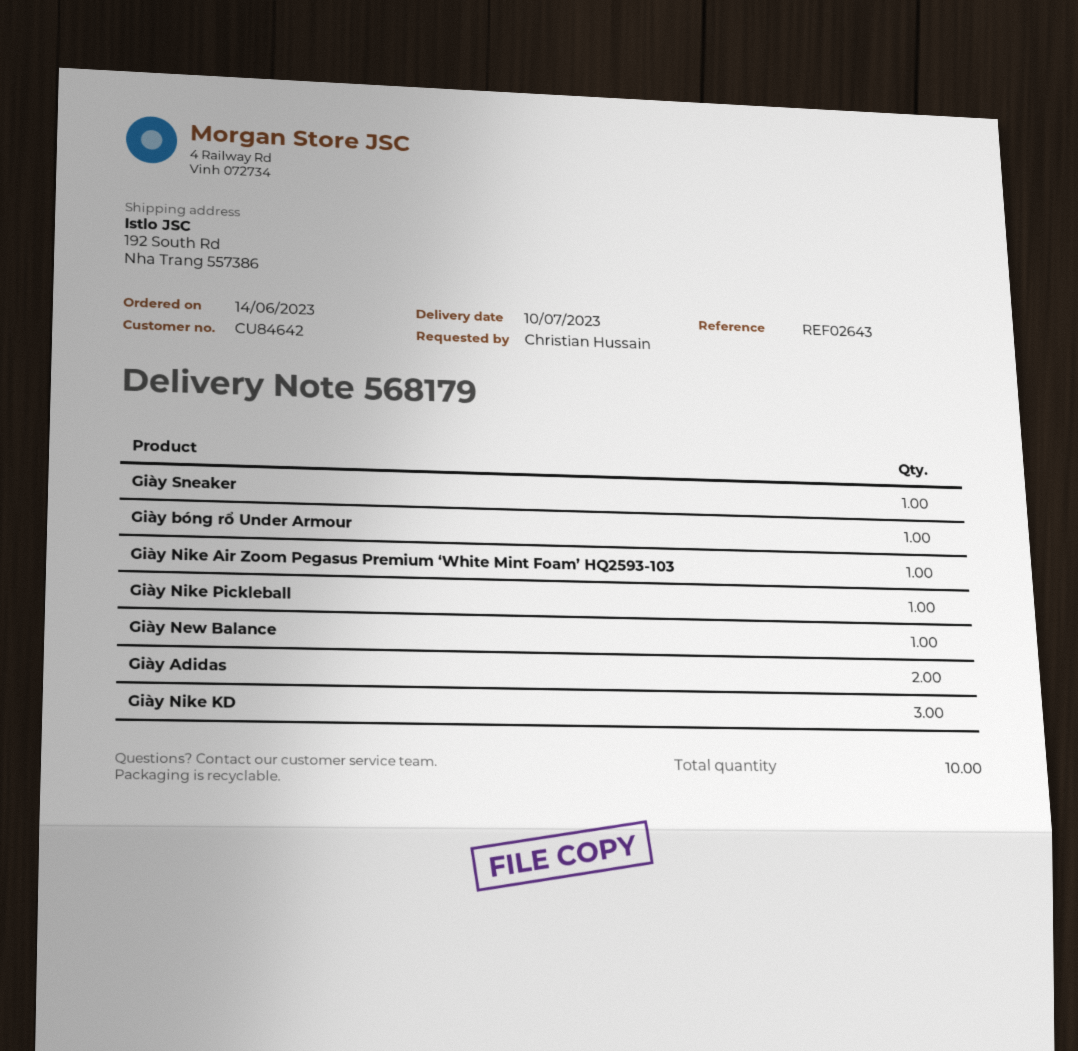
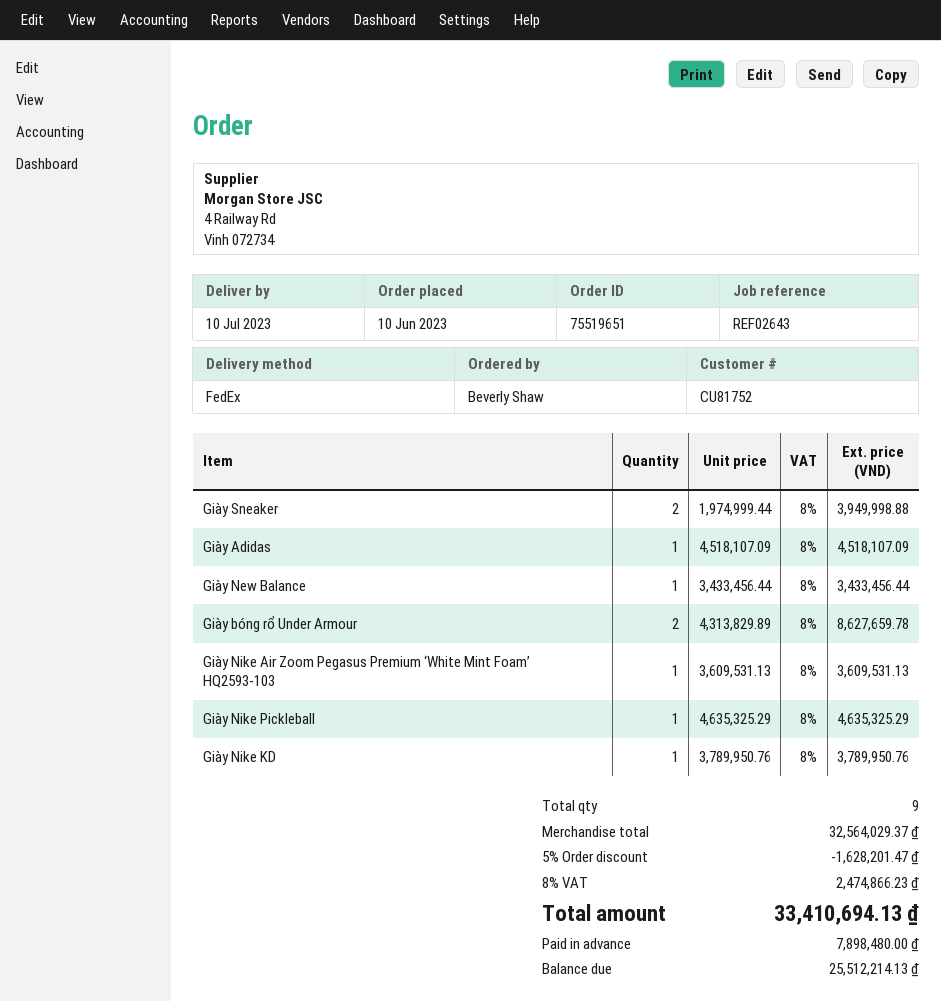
order date: 2023-06-14 -> 2023-06-10
customer number: CU84642 -> CU81752
ordered by: Christian Hussain -> Beverly Shaw
Giày Sneaker: 1 -> 2
Giày bóng rổ Under Armour: 1 -> 2
Giày Adidas: 2 -> 1
Giày Nike KD: 3 -> 1
total quantity: 10 -> 9

